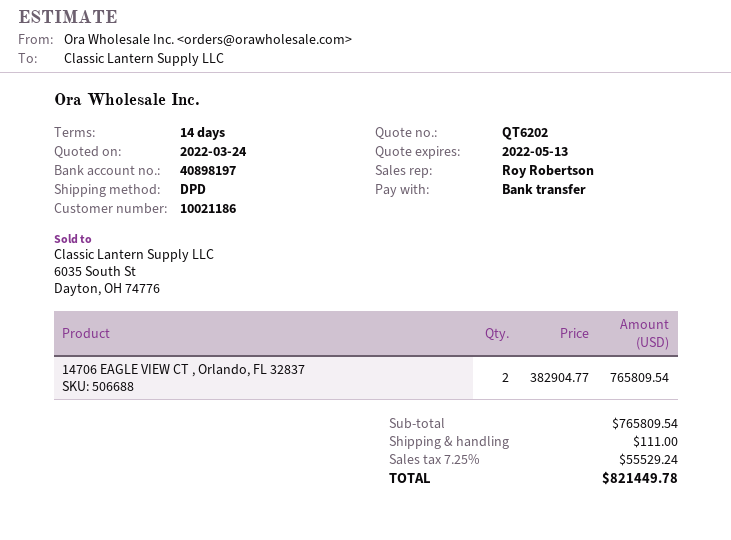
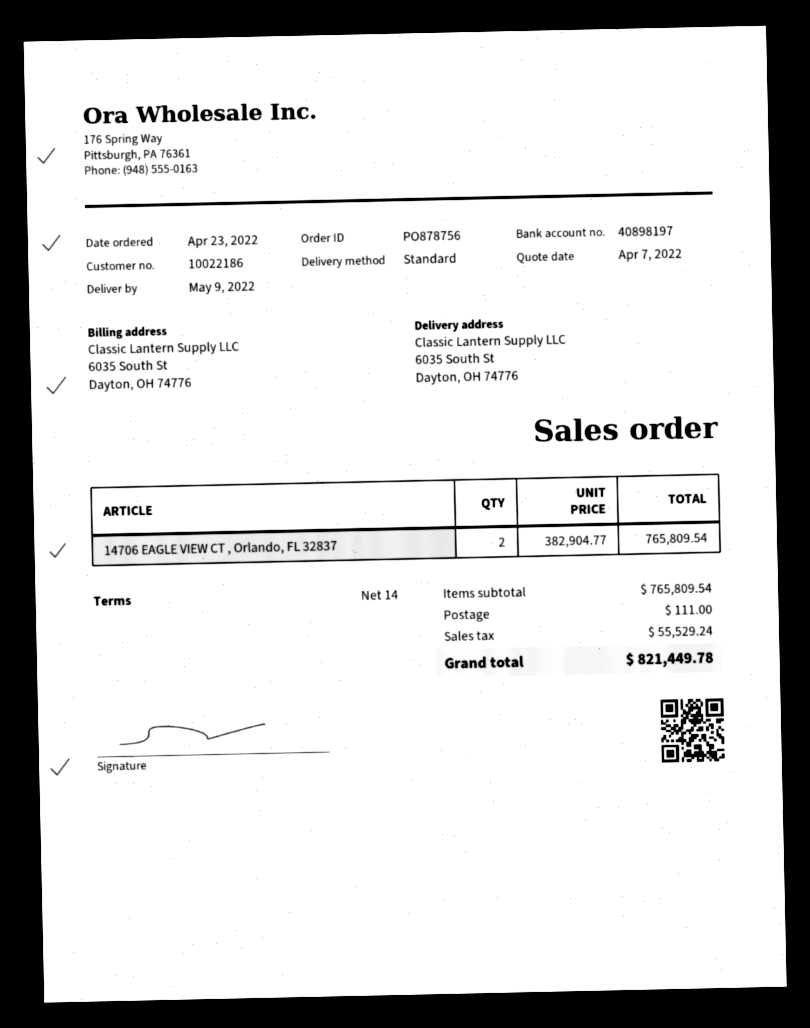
quote date: 2022-03-24 -> 2022-04-07
customer number: 10021186 -> 10022186
shipping method: DPD -> standard

